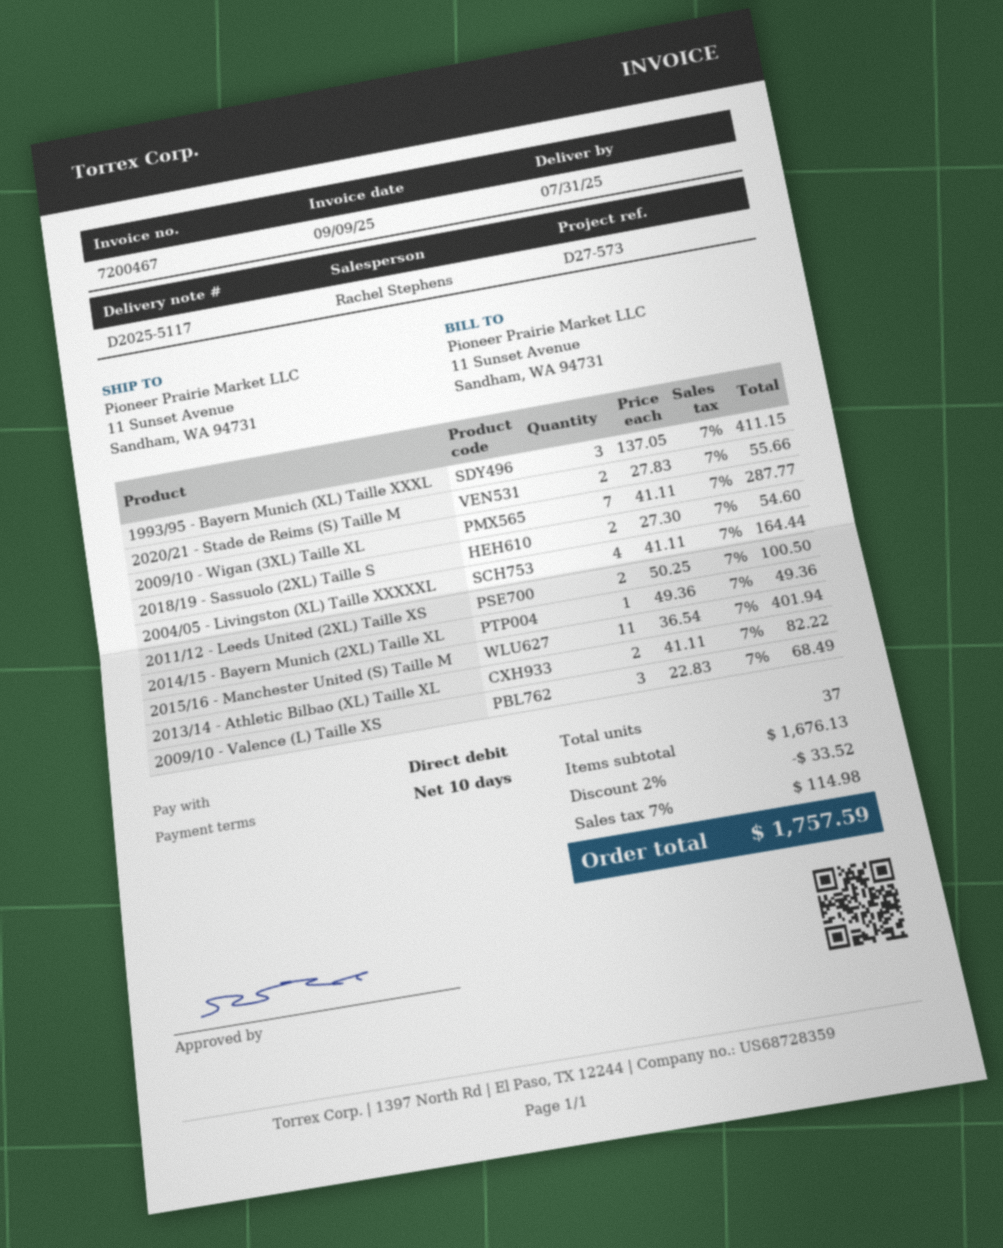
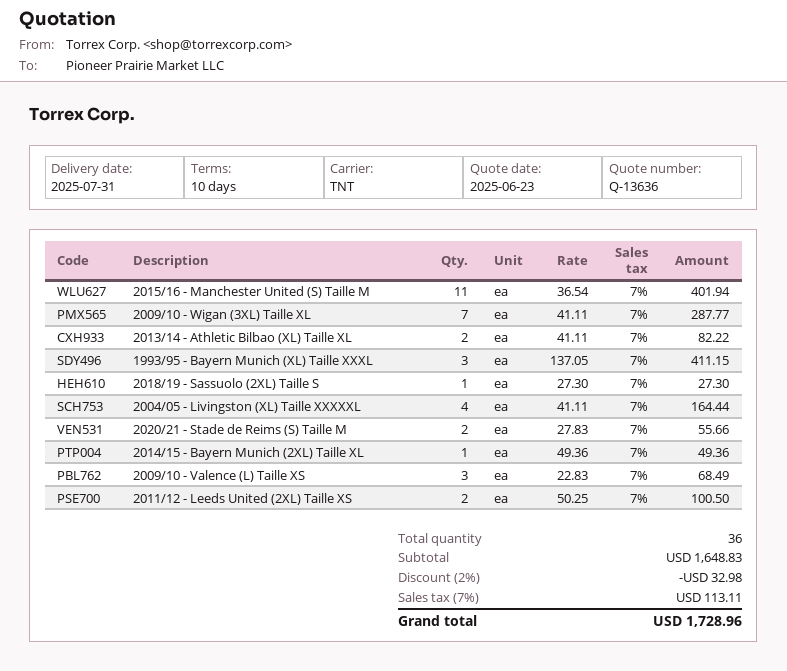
2018/19 - Sassuolo (2XL) Taille S: 2 x 27.30 = 54.60 -> 1 x 27.30 = 27.30
total quantity: 37 -> 36
subtotal: 1676.13 -> 1648.83
discount: 2% = 33.52 -> 2% = 32.98
tax: 7% = 114.98 -> 7% = 113.11
total: 1757.59 -> 1728.96

